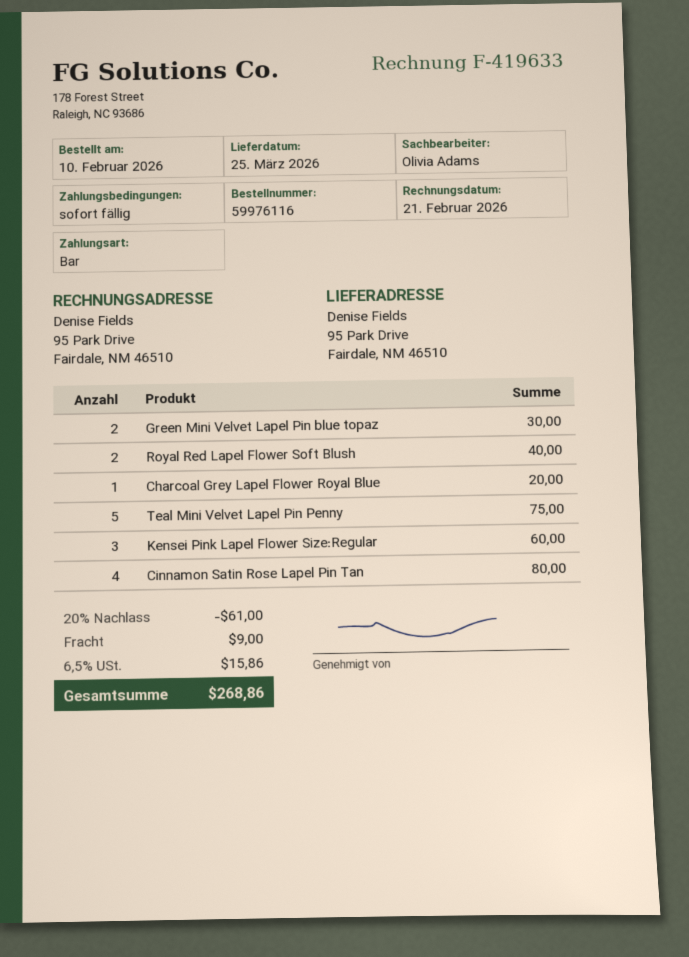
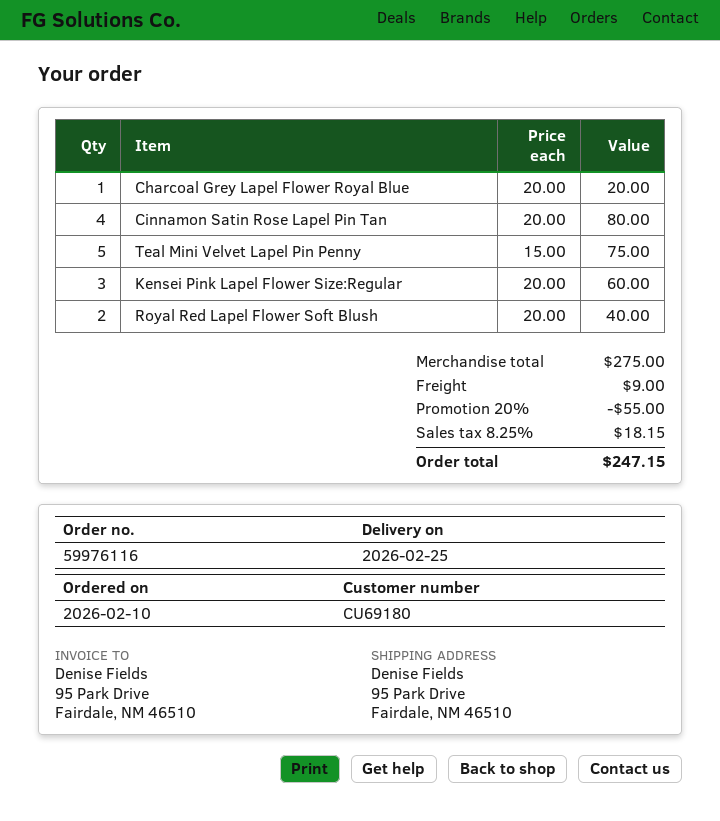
delivery date: 2026-03-25 -> 2026-02-25
Green Mini Velvet Lapel Pin blue topaz: 2 for 30.00 -> none
discount: 20% = 61.00 -> 20% = 55.00
tax: 6.5% = 15.86 -> 8.25% = 18.15
total: 268.86 -> 247.15

